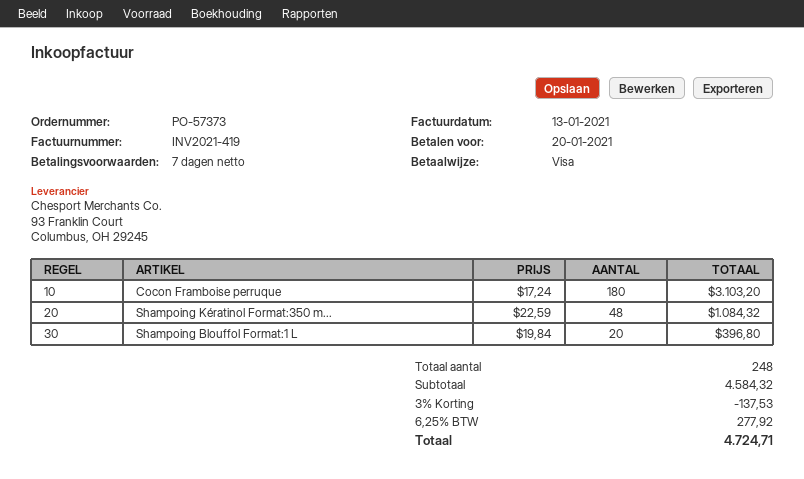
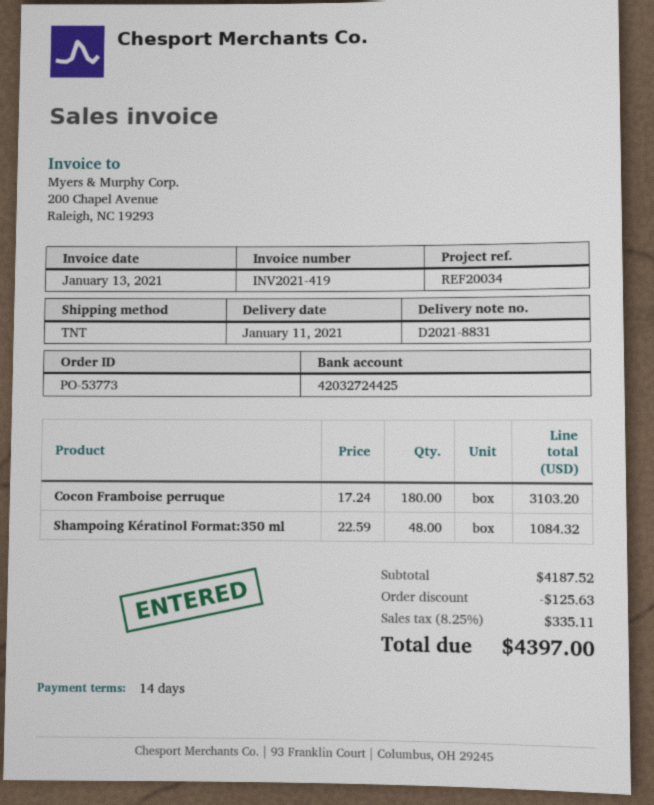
order number: PO-57373 -> PO-53773
payment terms: 7 days -> 14 days
Shampoing Blouffol Format:1 L: 20 x 19.84 = 396.80 -> none
subtotal: 4584.32 -> 4187.52
discount: 137.53 -> 125.63
tax: 6.25% = 277.92 -> 8.25% = 335.11
total: 4724.71 -> 4397.00

